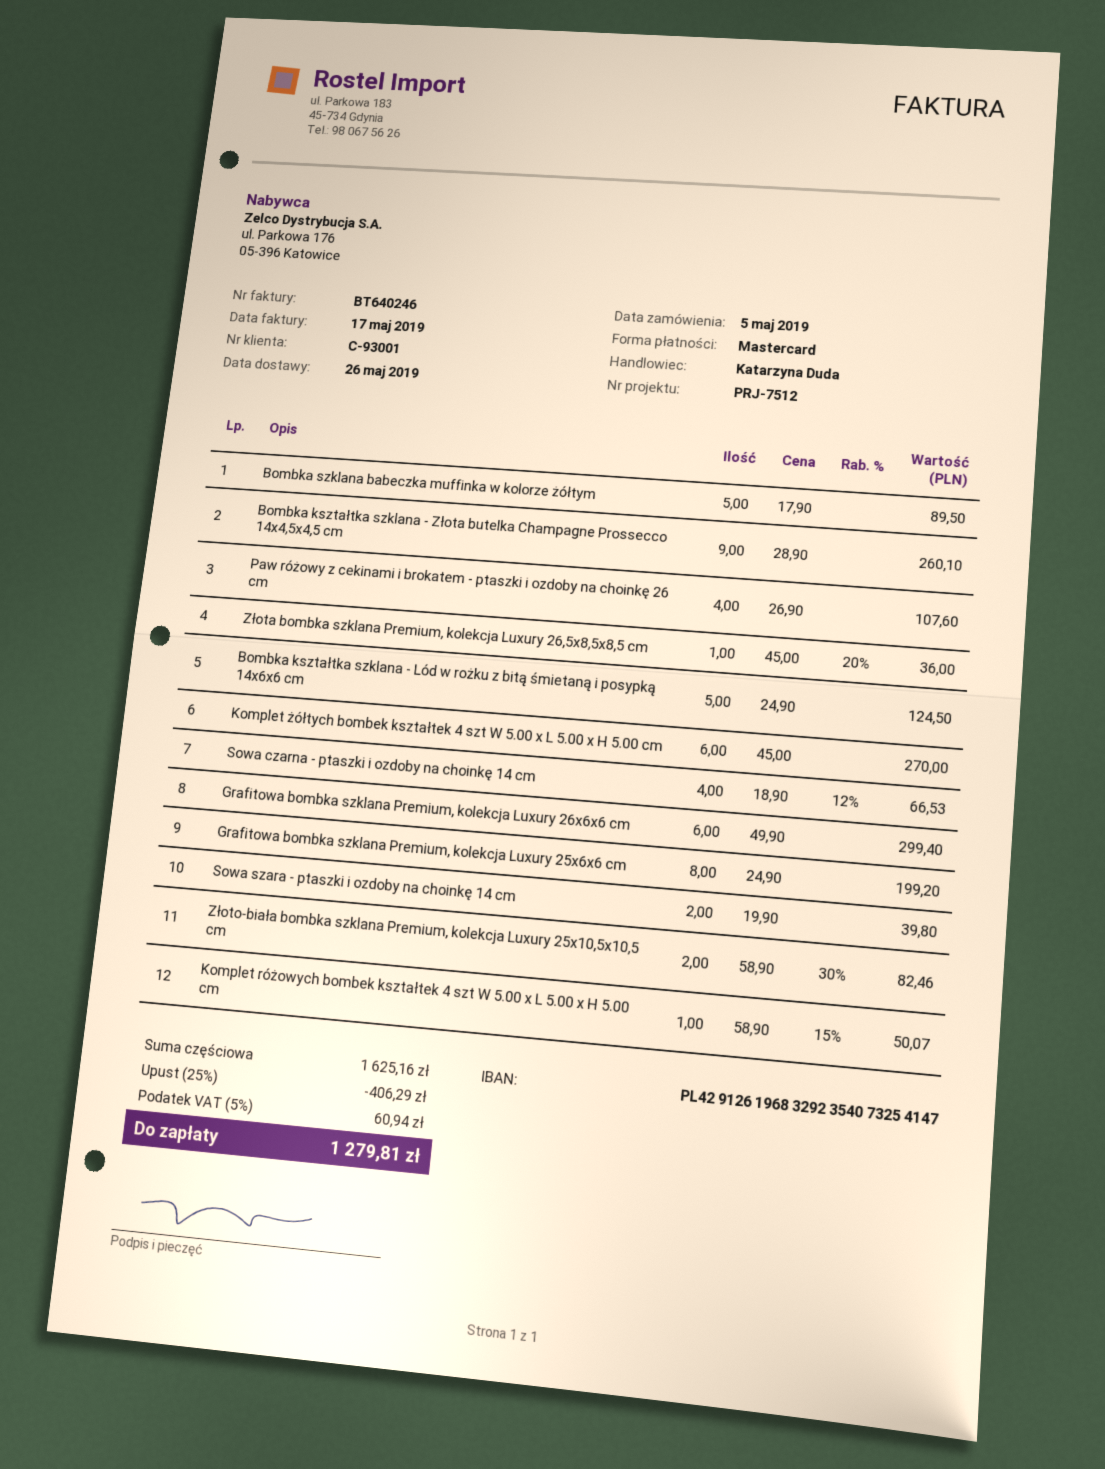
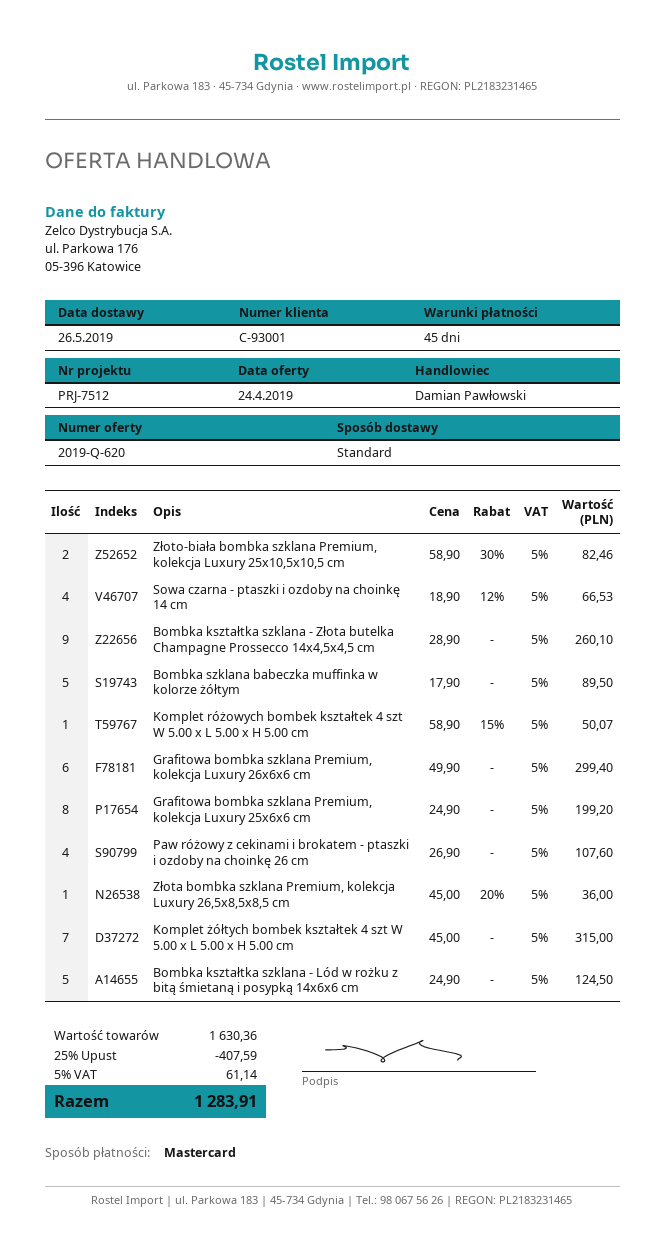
sales rep: Katarzyna Duda -> Damian Pawłowski
Komplet żółtych bombek kształtek 4 szt W 5.00 x L 5.00 x H 5.00 cm: 6 x 45.00 = 270.00 -> 7 x 45.00 = 315.00
Sowa szara - ptaszki i ozdoby na choinkę 14 cm: 2 x 19.90 = 39.80 -> none
subtotal: 1625.16 -> 1630.36
discount: 25% = 406.29 -> 25% = 407.59
tax: 5% = 60.94 -> 5% = 61.14
total: 1279.81 -> 1283.91

